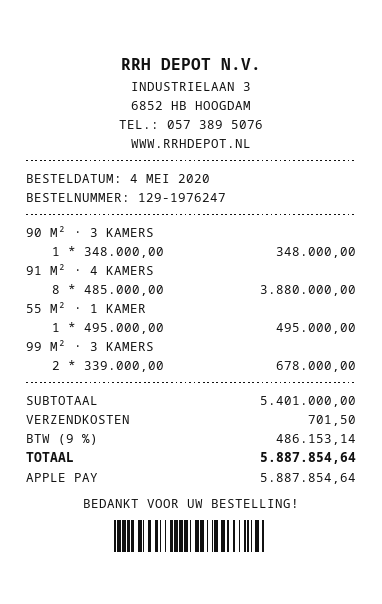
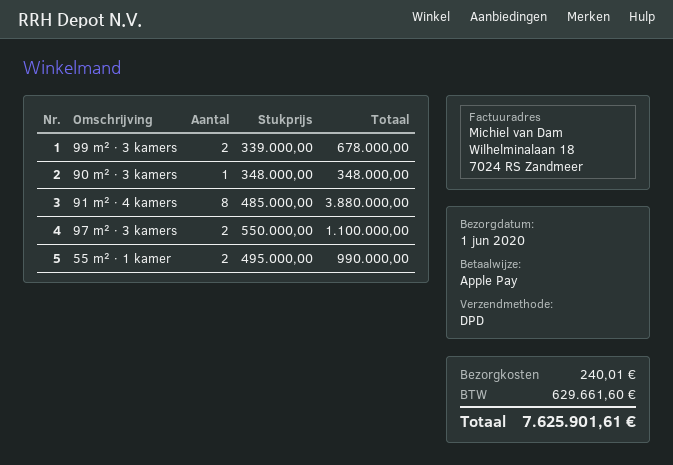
55 M² · 1 KAMER: 1 x 495000.00 = 495000.00 -> 2 x 495000.00 = 990000.00
97 m² · 3 kamers: none -> 2 x 550000.00 = 1100000.00
shipping: 701.50 -> 240.01
tax: 486153.14 -> 629661.60
total: 5887854.64 -> 7625901.61

